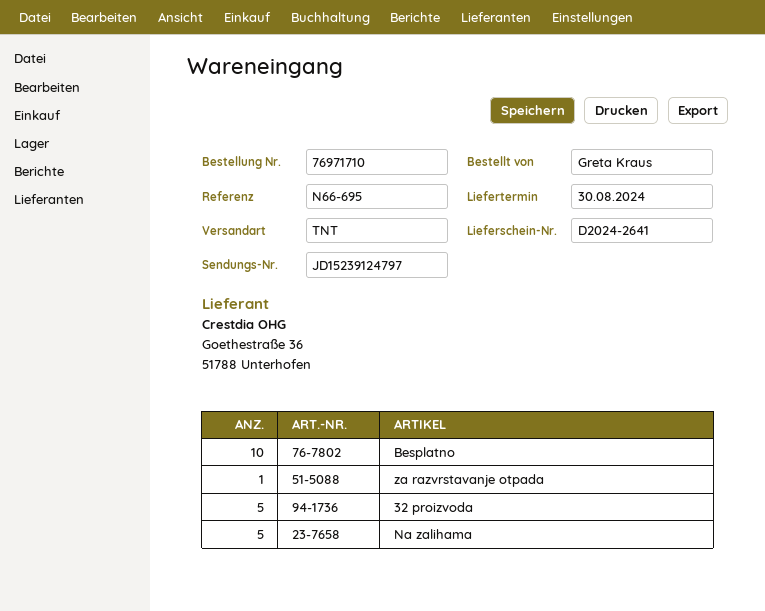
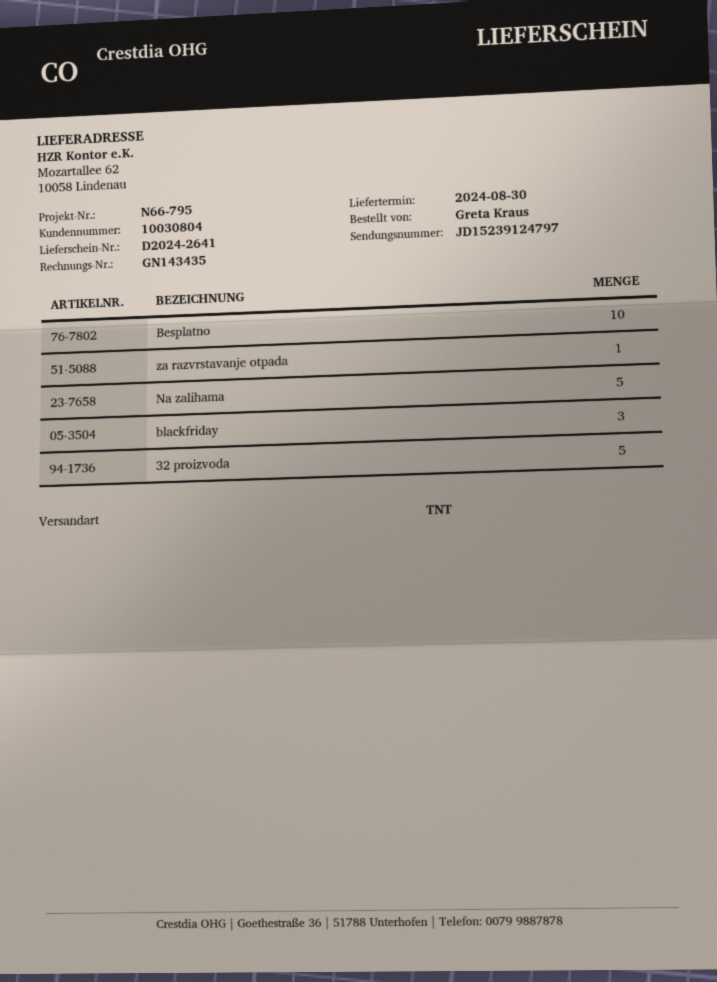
reference: N66-695 -> N66-795
blackfriday: none -> 3

